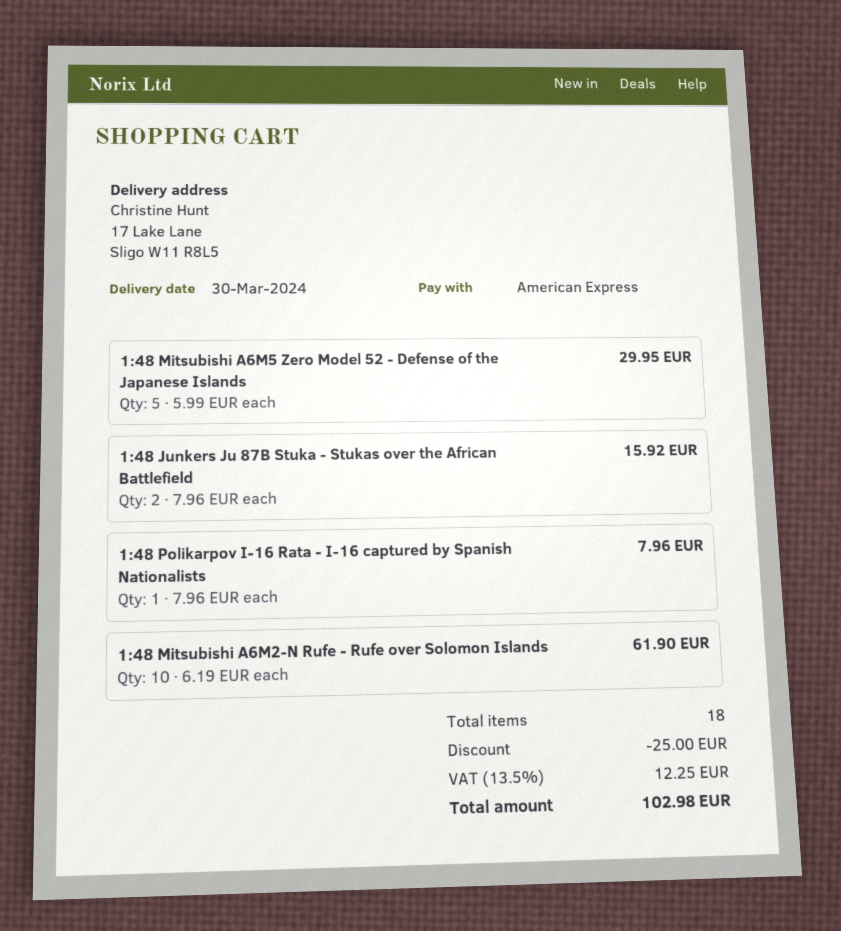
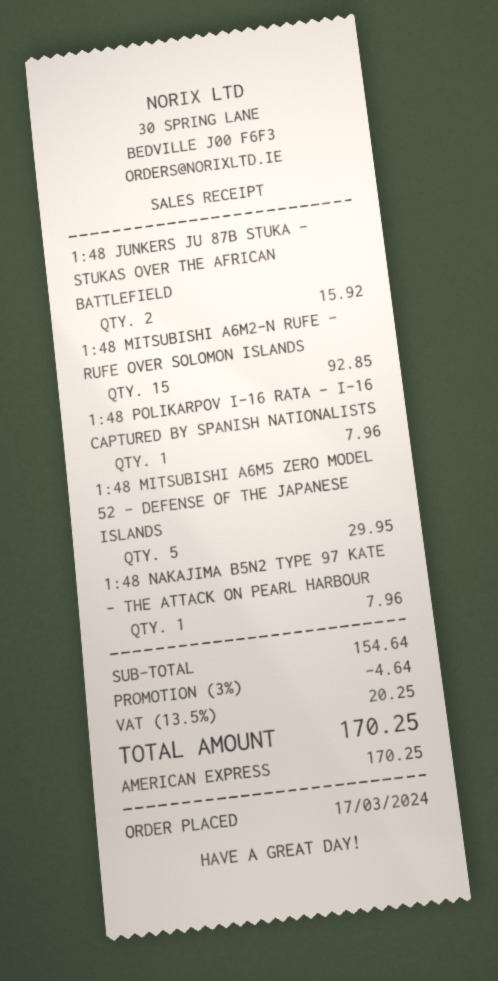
1:48 Mitsubishi A6M2-N Rufe - Rufe over Solomon Islands: 10 for 61.90 -> 15 for 92.85
1:48 NAKAJIMA B5N2 TYPE 97 KATE - THE ATTACK ON PEARL HARBOUR: none -> 1 for 7.96
discount: 25.00 -> 4.64
tax: 13.5% = 12.25 -> 13.5% = 20.25
total: 102.98 -> 170.25

